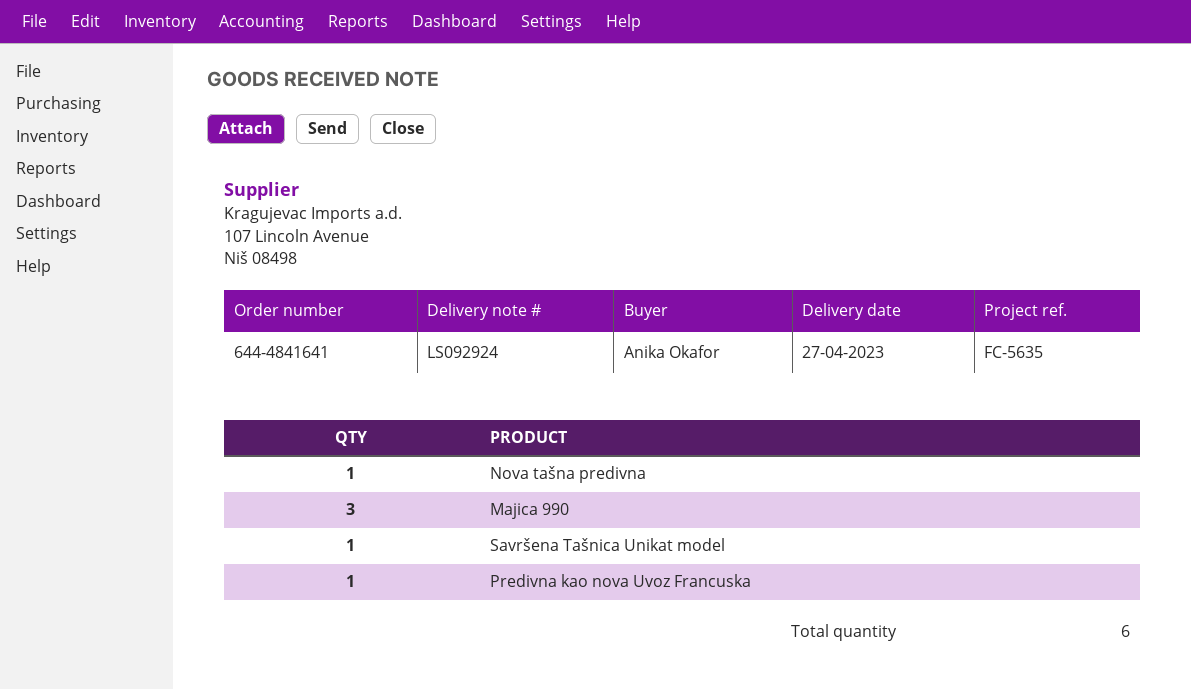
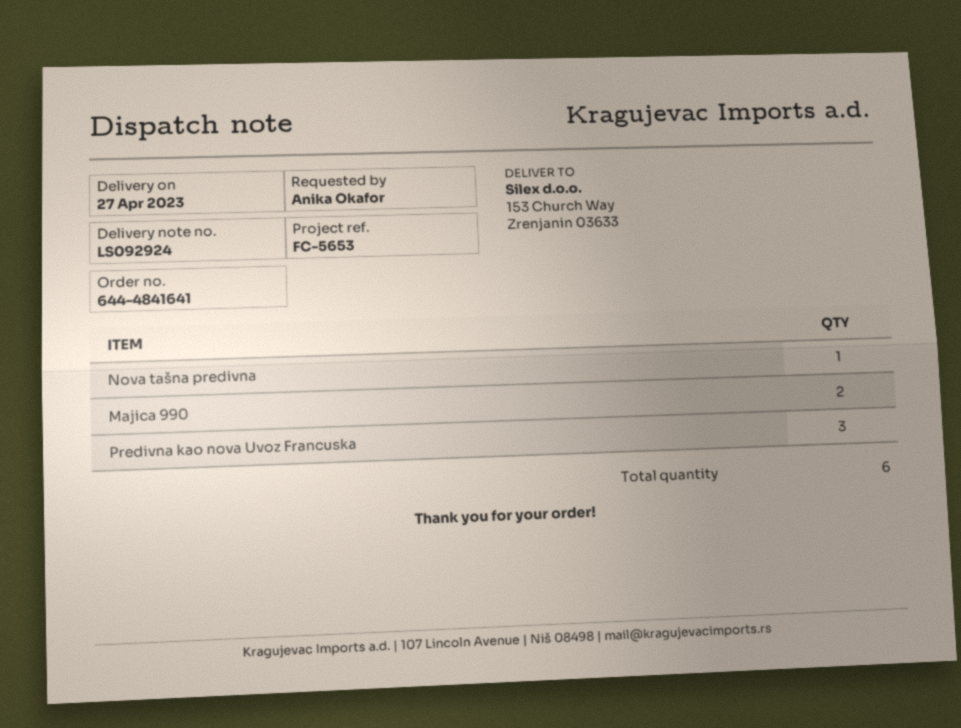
reference: FC-5635 -> FC-5653
Majica 990: 3 -> 2
Savršena Tašnica Unikat model: 1 -> none
Predivna kao nova Uvoz Francuska: 1 -> 3

